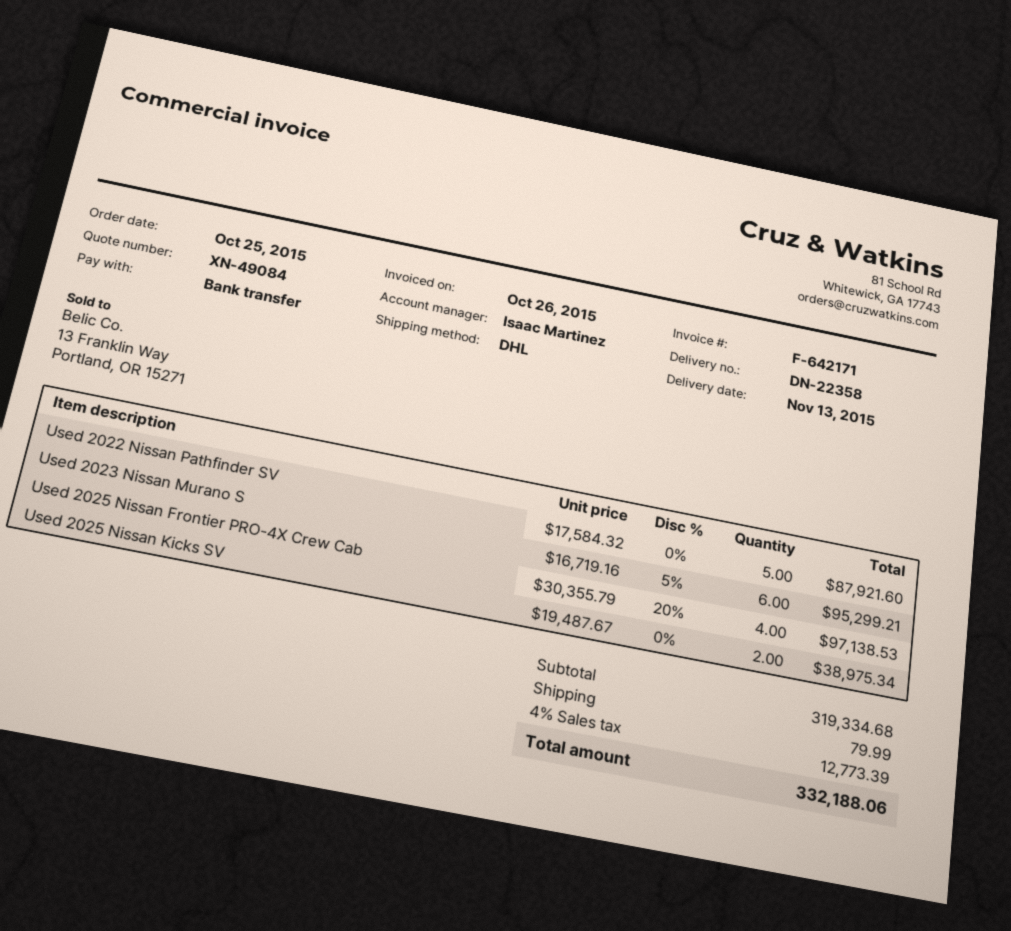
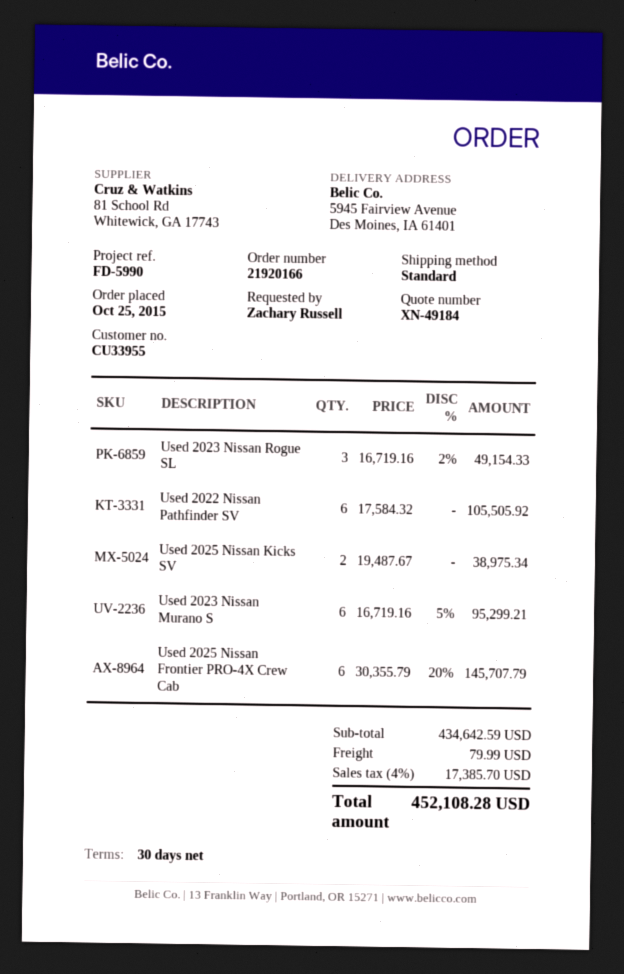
quote number: XN-49084 -> XN-49184
shipping method: DHL -> standard
Used 2022 Nissan Pathfinder SV: 5 x 17584.32 = 87921.60 -> 6 x 17584.32 = 105505.92
Used 2025 Nissan Frontier PRO-4X Crew Cab: 4 x 30355.79 - 20% = 97138.53 -> 6 x 30355.79 - 20% = 145707.79
Used 2023 Nissan Rogue SL: none -> 3 x 16719.16 - 2% = 49154.33
subtotal: 319334.68 -> 434642.59
tax: 4% = 12773.39 -> 4% = 17385.70
total: 332188.06 -> 452108.28

